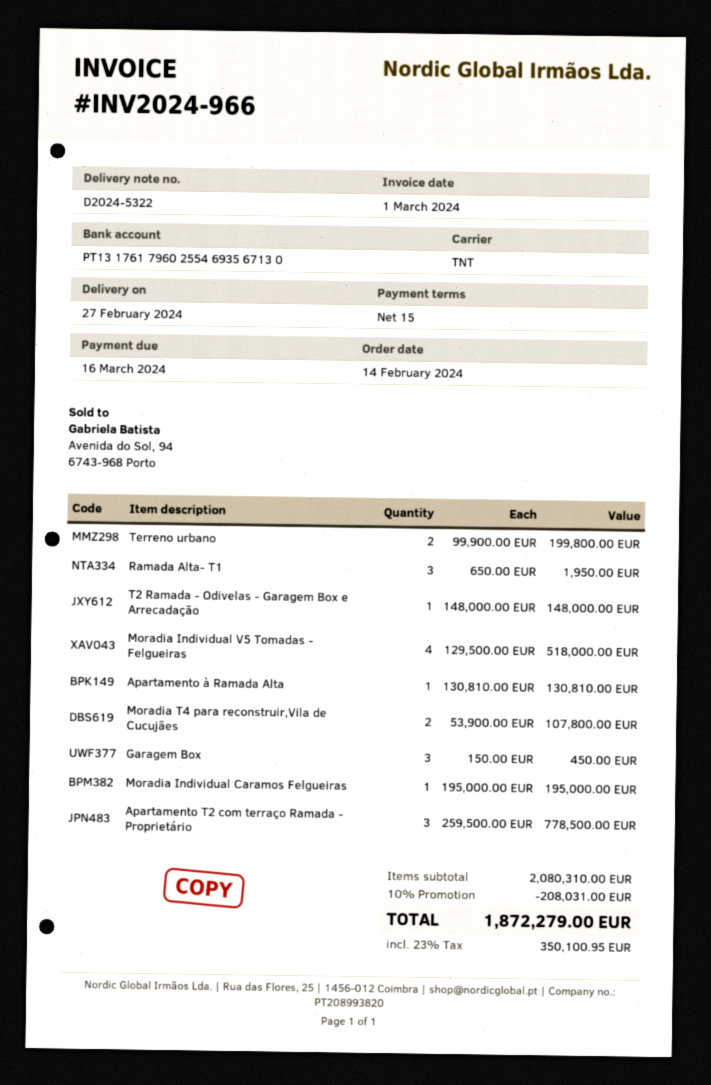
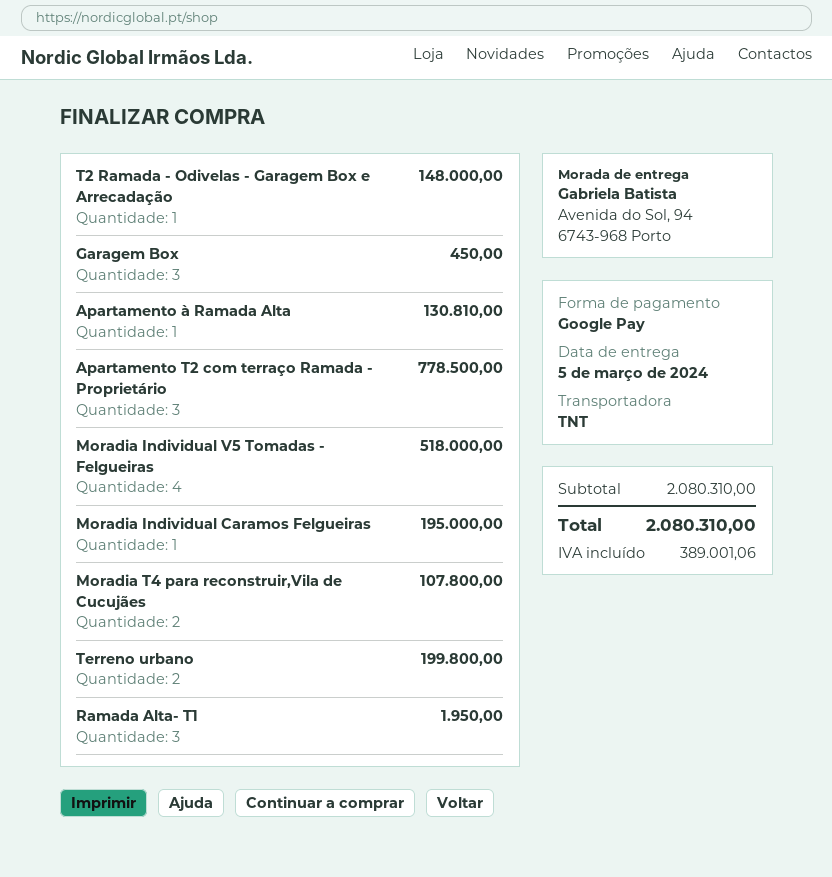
delivery date: 2024-02-27 -> 2024-03-05
discount: 10% = 208031.00 -> none
tax: 350100.95 -> 389001.06
total: 1872279.00 -> 2080310.00

